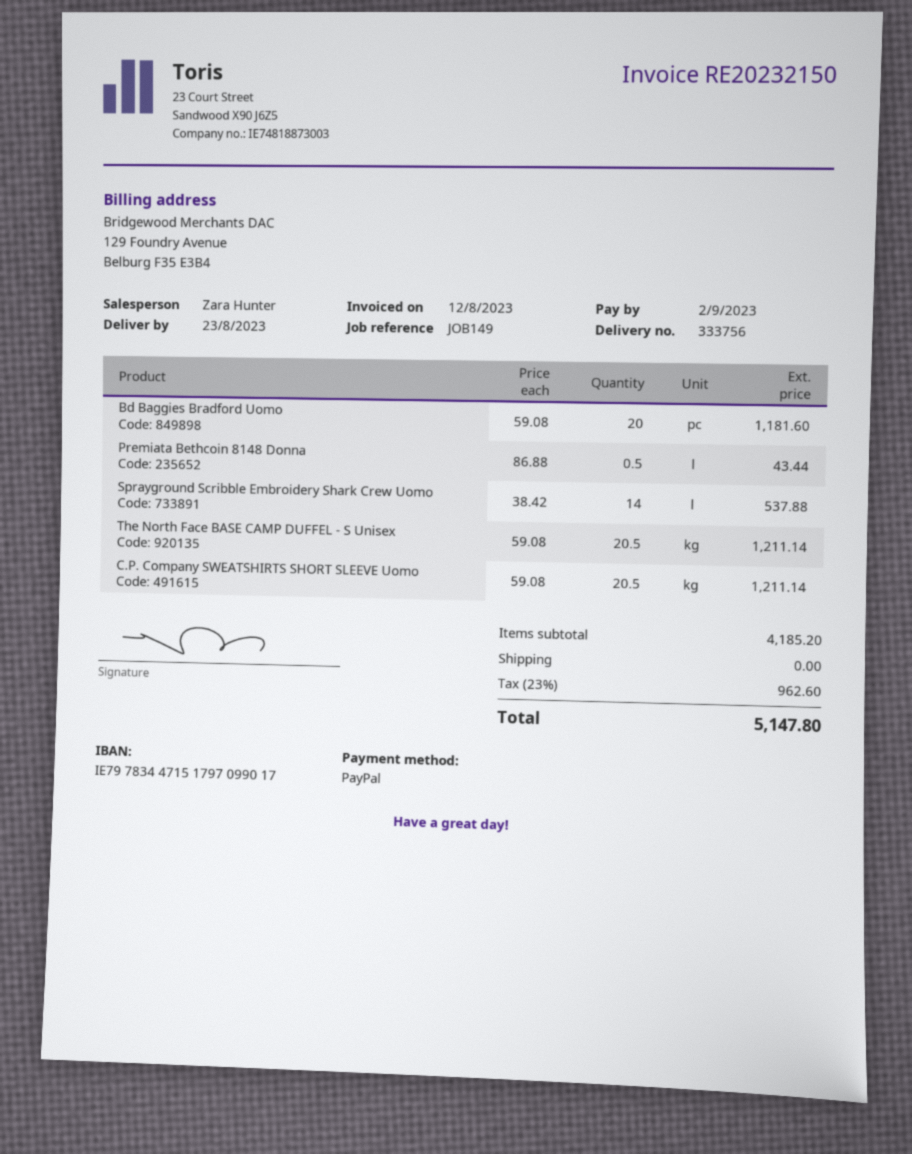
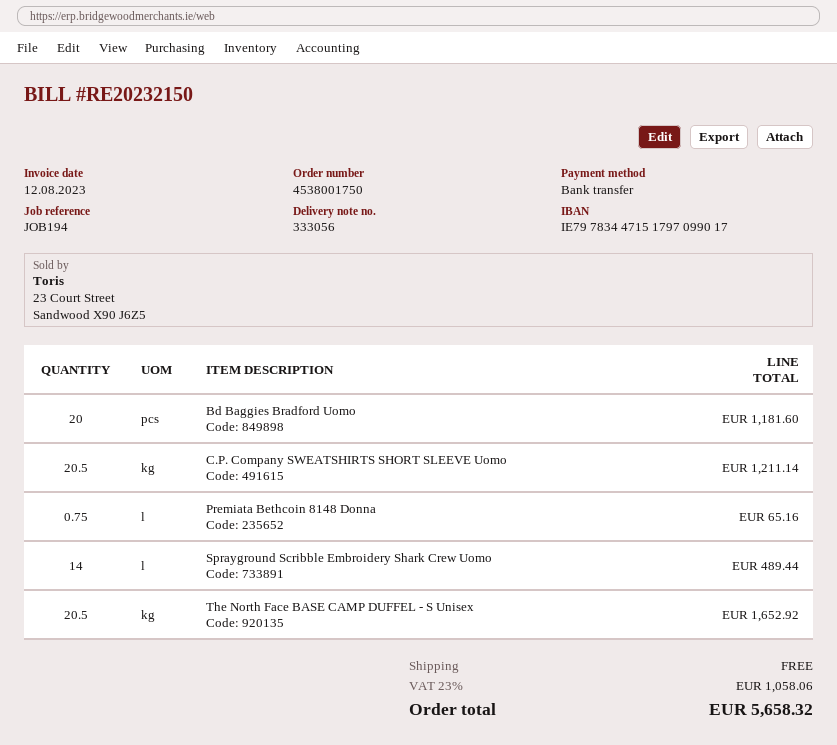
delivery note number: 333756 -> 333056
reference: JOB149 -> JOB194
payment method: PayPal -> bank transfer
Premiata Bethcoin 8148 Donna: 0.5 for 43.44 -> 0.75 for 65.16
Sprayground Scribble Embroidery Shark Crew Uomo: 14 for 537.88 -> 14 for 489.44
The North Face BASE CAMP DUFFEL - S Unisex: 20.5 for 1211.14 -> 20.5 for 1652.92
tax: 23% = 962.60 -> 23% = 1058.06
total: 5147.80 -> 5658.32

